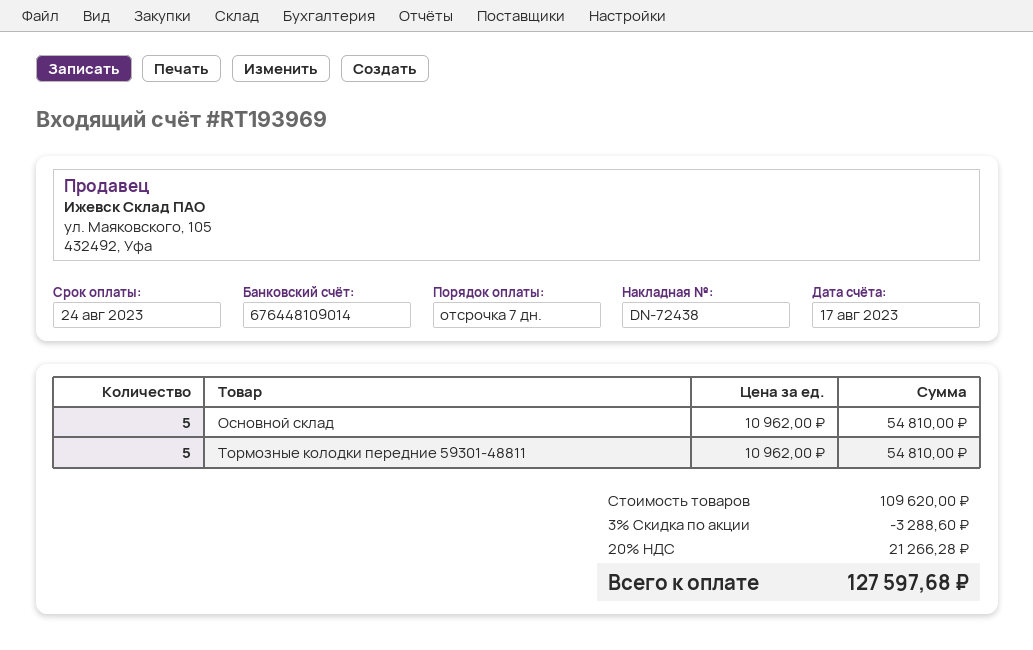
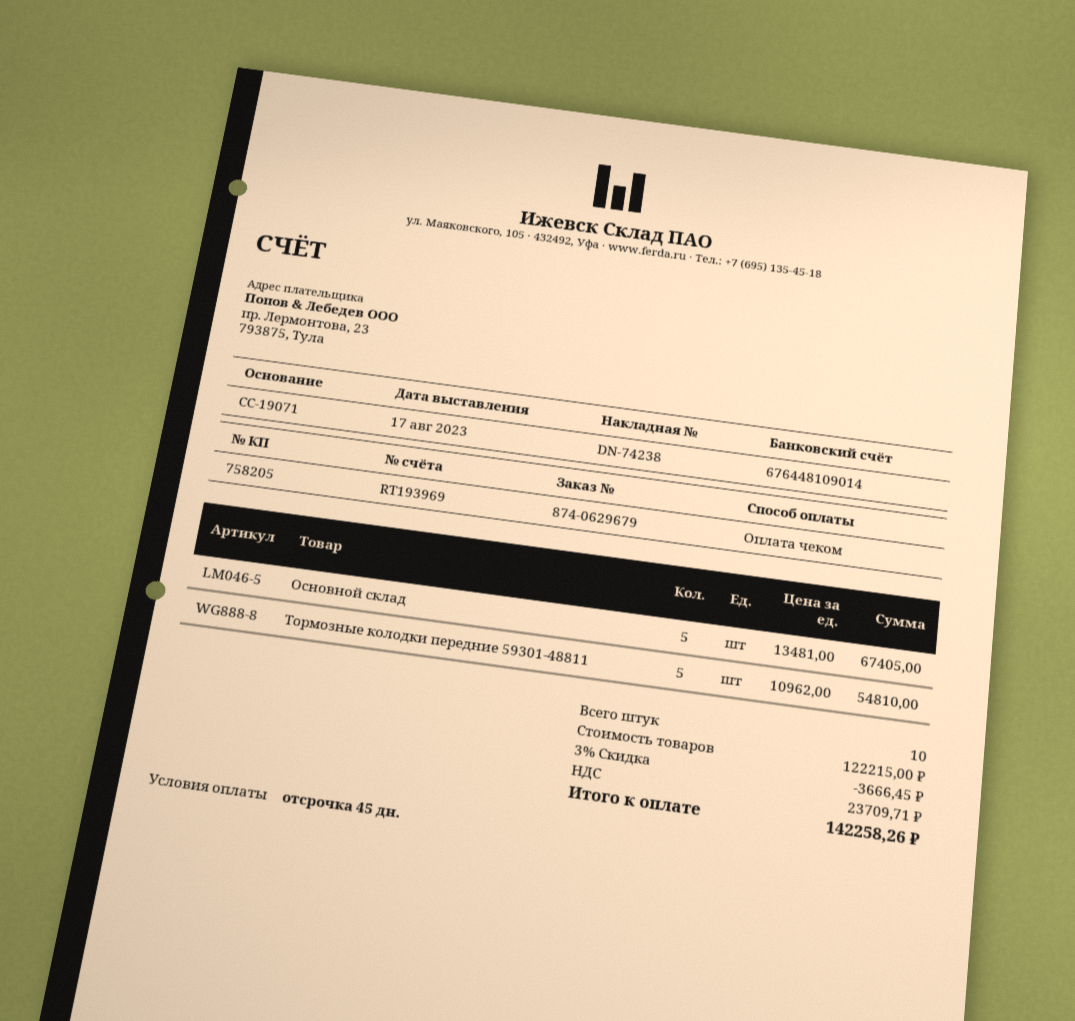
delivery note number: DN-72438 -> DN-74238
payment terms: 7 days -> 45 days
Основной склад: 5 x 10962.00 = 54810.00 -> 5 x 13481.00 = 67405.00
subtotal: 109620.00 -> 122215.00
discount: 3% = 3288.60 -> 3% = 3666.45
tax: 21266.28 -> 23709.71
total: 127597.68 -> 142258.26

